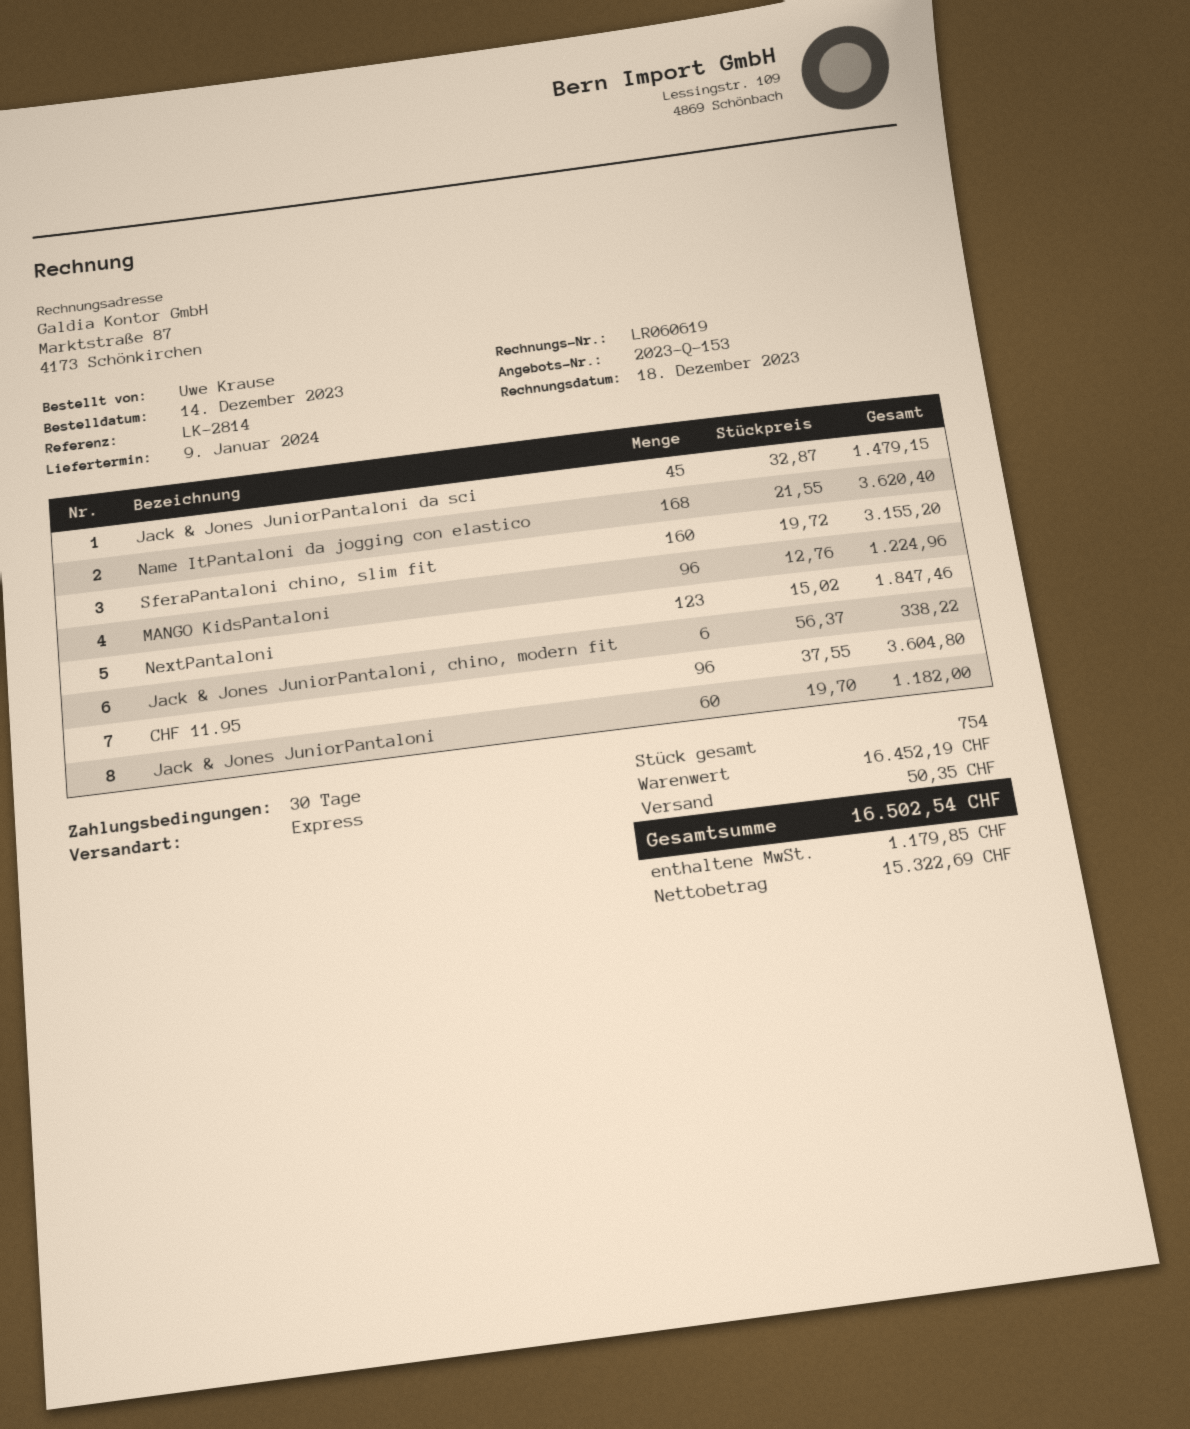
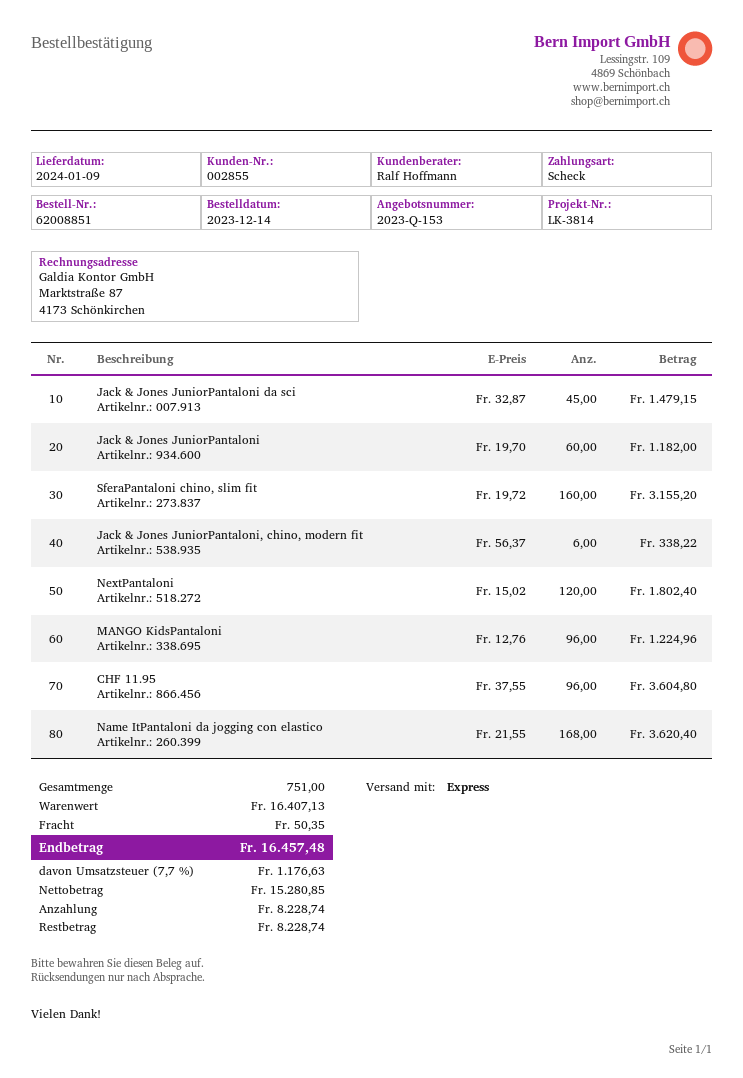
reference: LK-2814 -> LK-3814
NextPantaloni: 123 x 15.02 = 1847.46 -> 120 x 15.02 = 1802.40
total quantity: 754 -> 751
subtotal: 16452.19 -> 16407.13
net: 15322.69 -> 15280.85
tax: 1179.85 -> 1176.63
total: 16502.54 -> 16457.48

